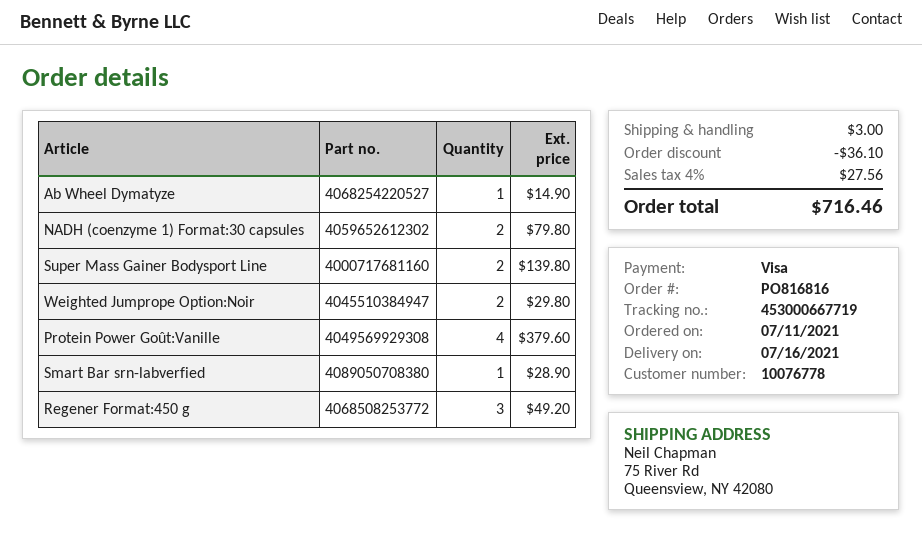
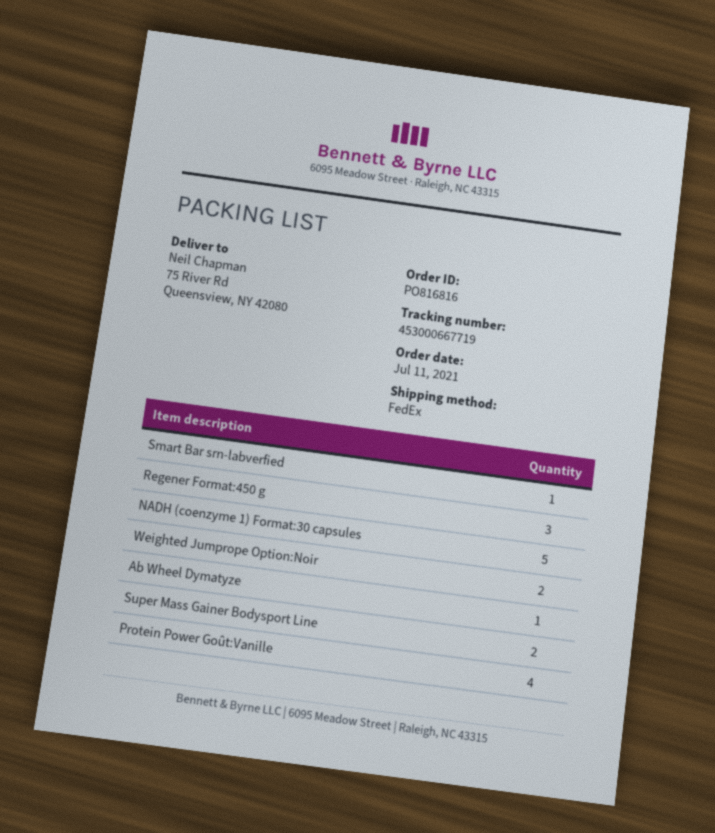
NADH (coenzyme 1) Format:30 capsules: 2 -> 5

